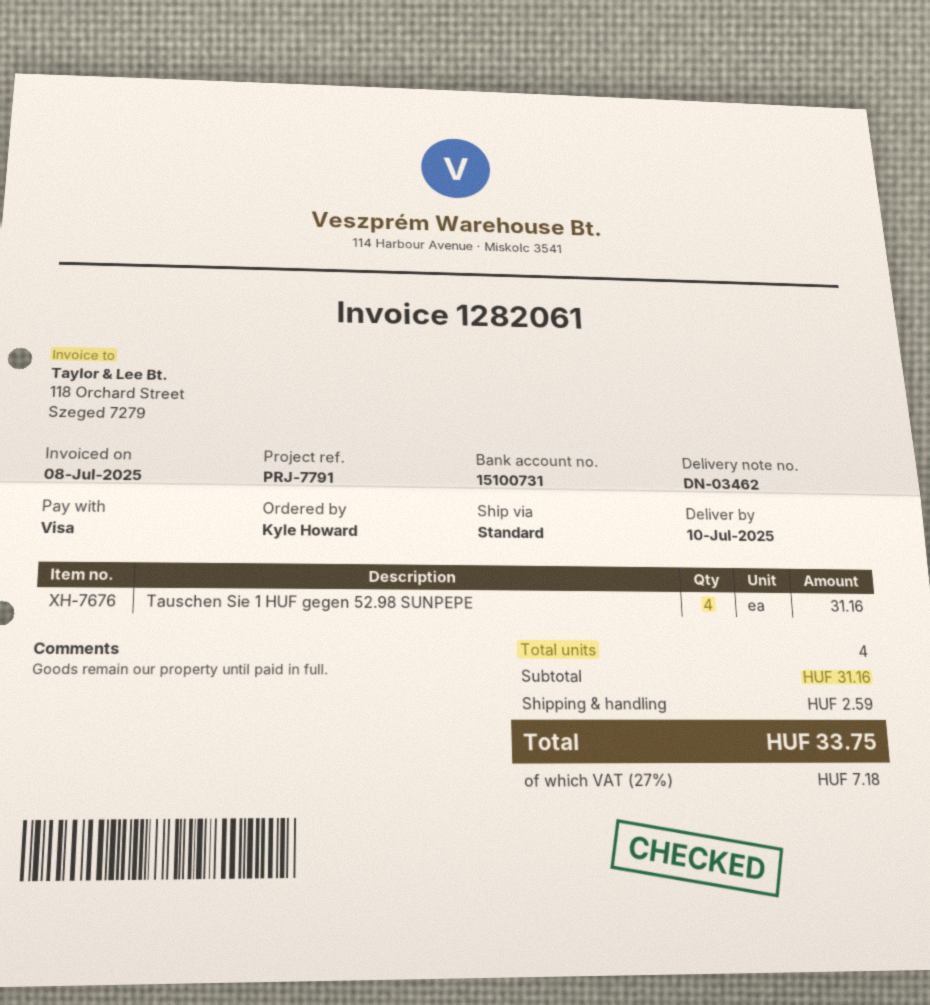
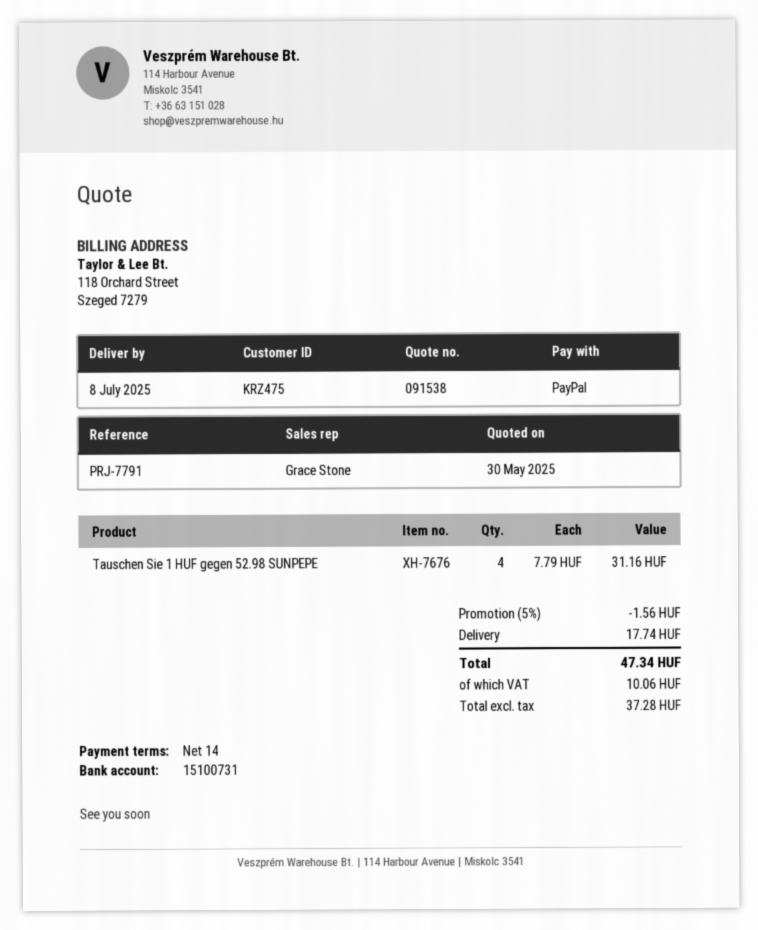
delivery date: 2025-07-10 -> 2025-07-08
payment method: Visa -> PayPal
discount: none -> 5% = 1.56
shipping: 2.59 -> 17.74
tax: 7.18 -> 10.06
total: 33.75 -> 47.34

